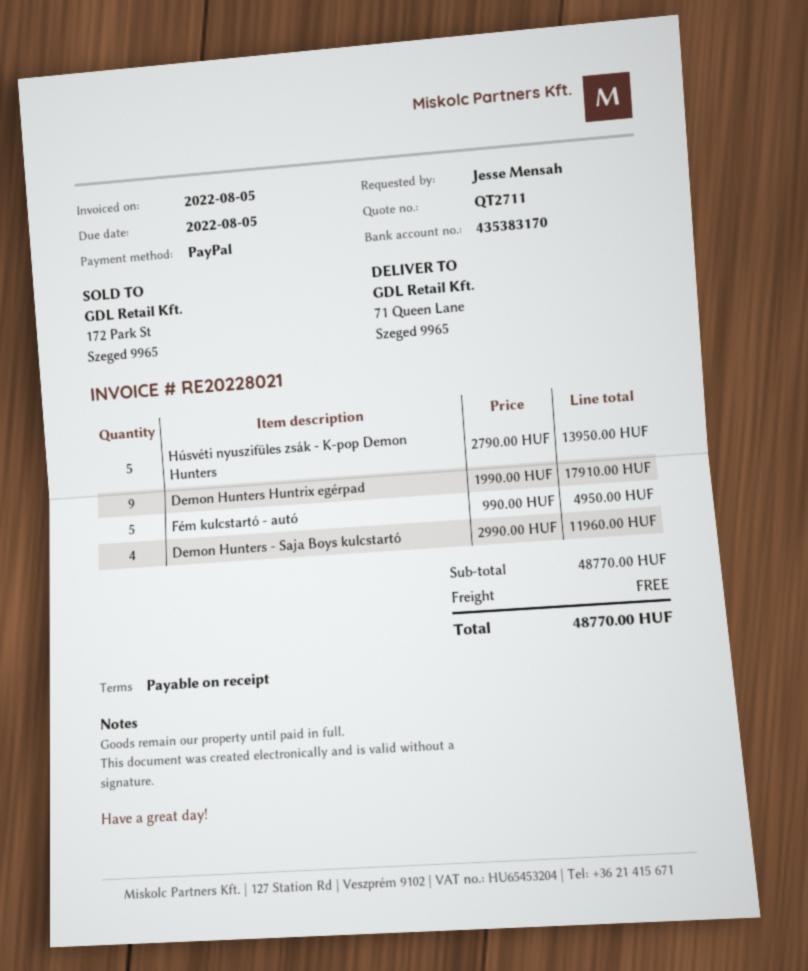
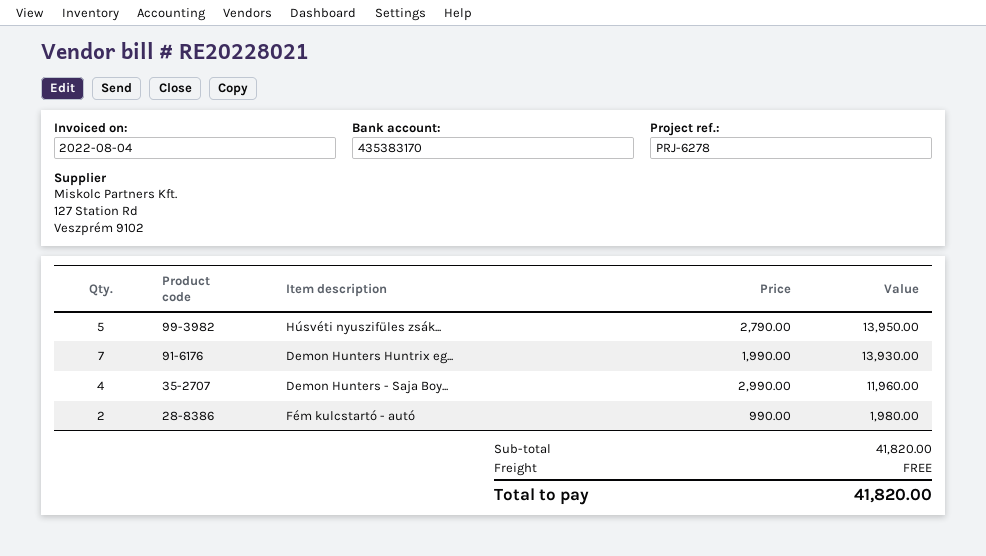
invoice date: 2022-08-05 -> 2022-08-04
Demon Hunters Huntrix egérpad: 9 x 1990.00 = 17910.00 -> 7 x 1990.00 = 13930.00
Fém kulcstartó - autó: 5 x 990.00 = 4950.00 -> 2 x 990.00 = 1980.00
subtotal: 48770.00 -> 41820.00
total: 48770.00 -> 41820.00

